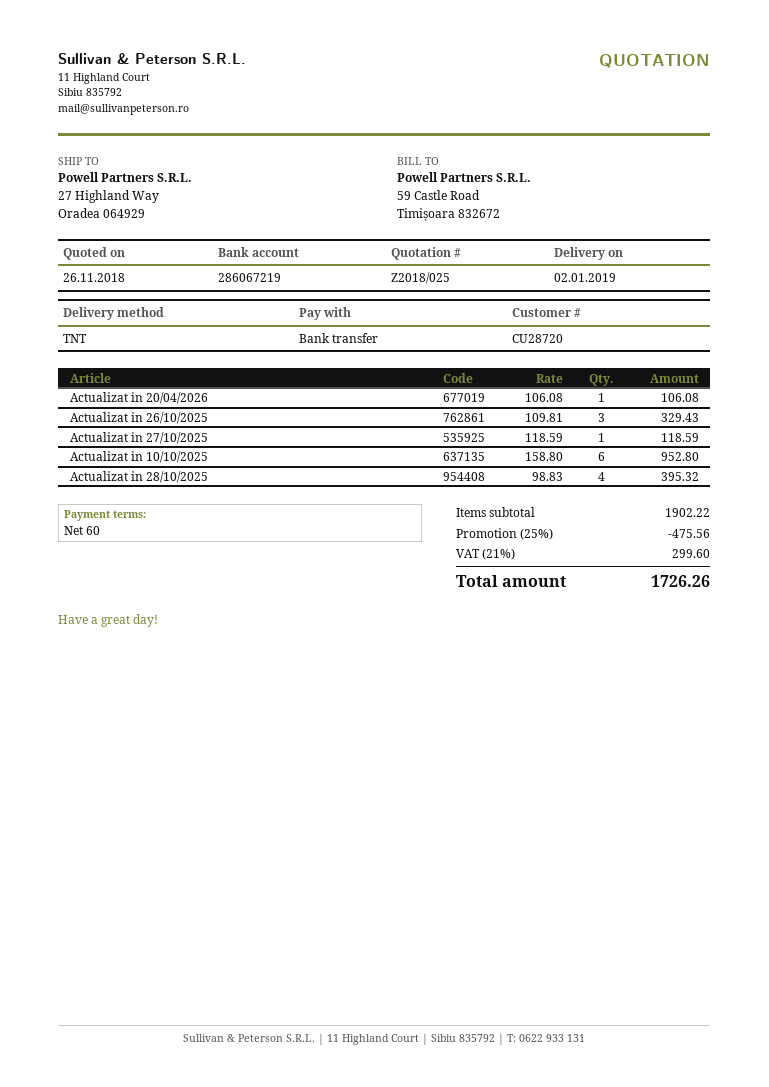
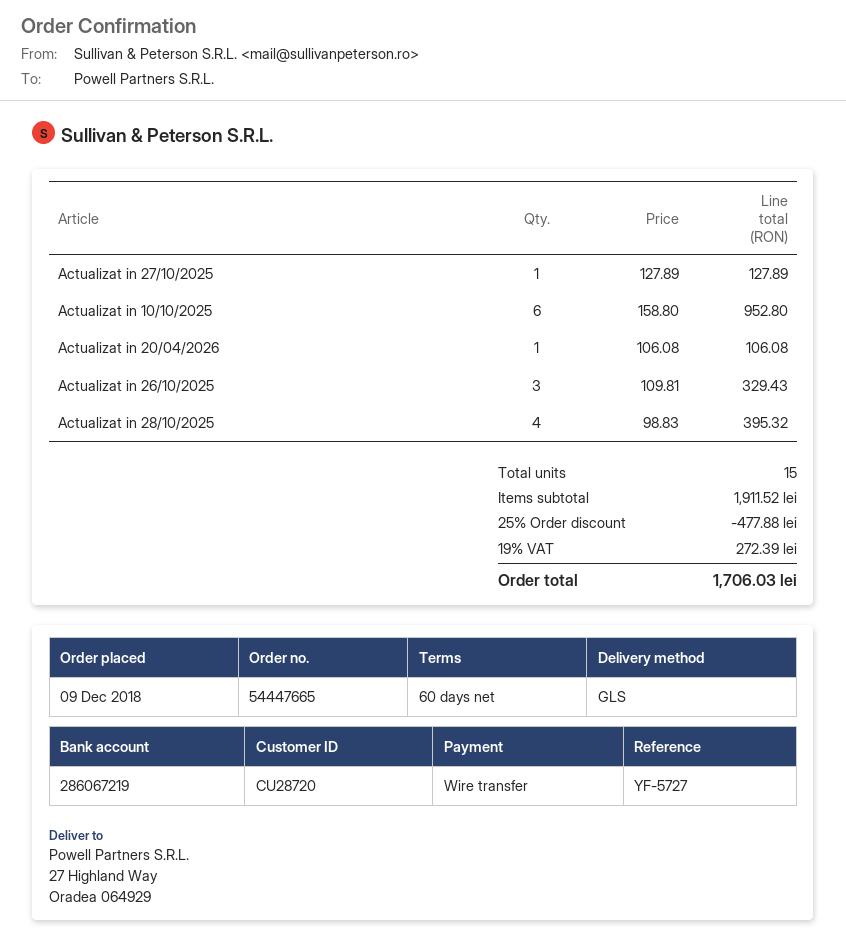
shipping method: TNT -> GLS
Actualizat in 27/10/2025: 1 x 118.59 = 118.59 -> 1 x 127.89 = 127.89
subtotal: 1902.22 -> 1911.52
discount: 25% = 475.56 -> 25% = 477.88
tax: 21% = 299.60 -> 19% = 272.39
total: 1726.26 -> 1706.03

